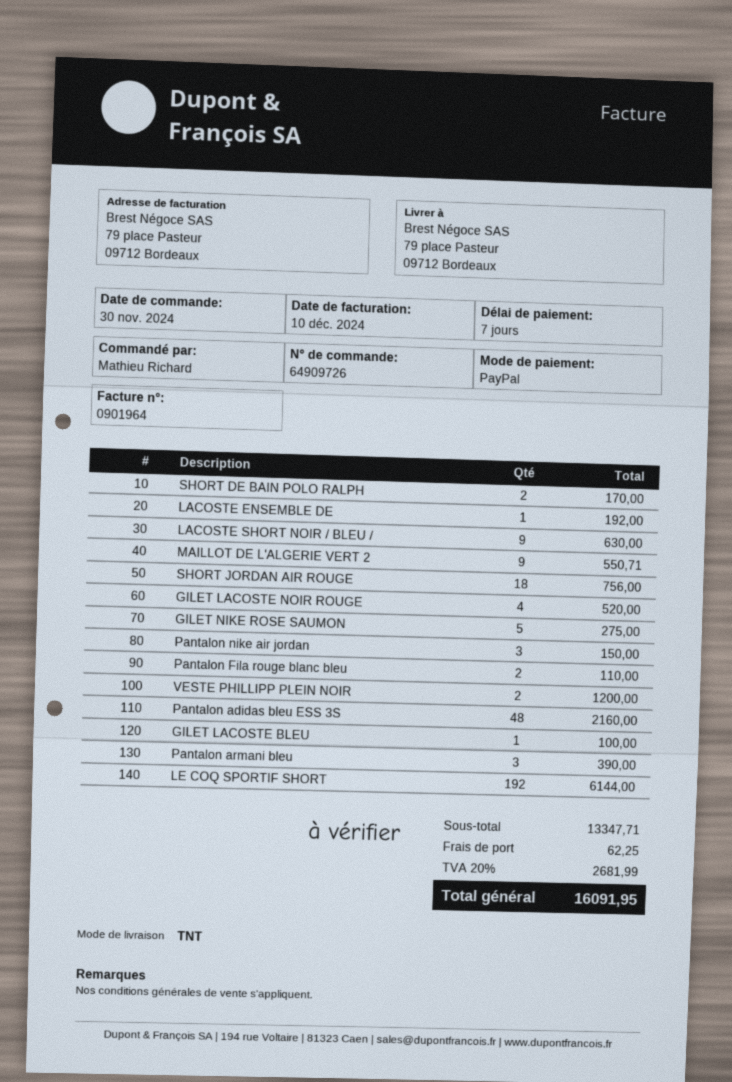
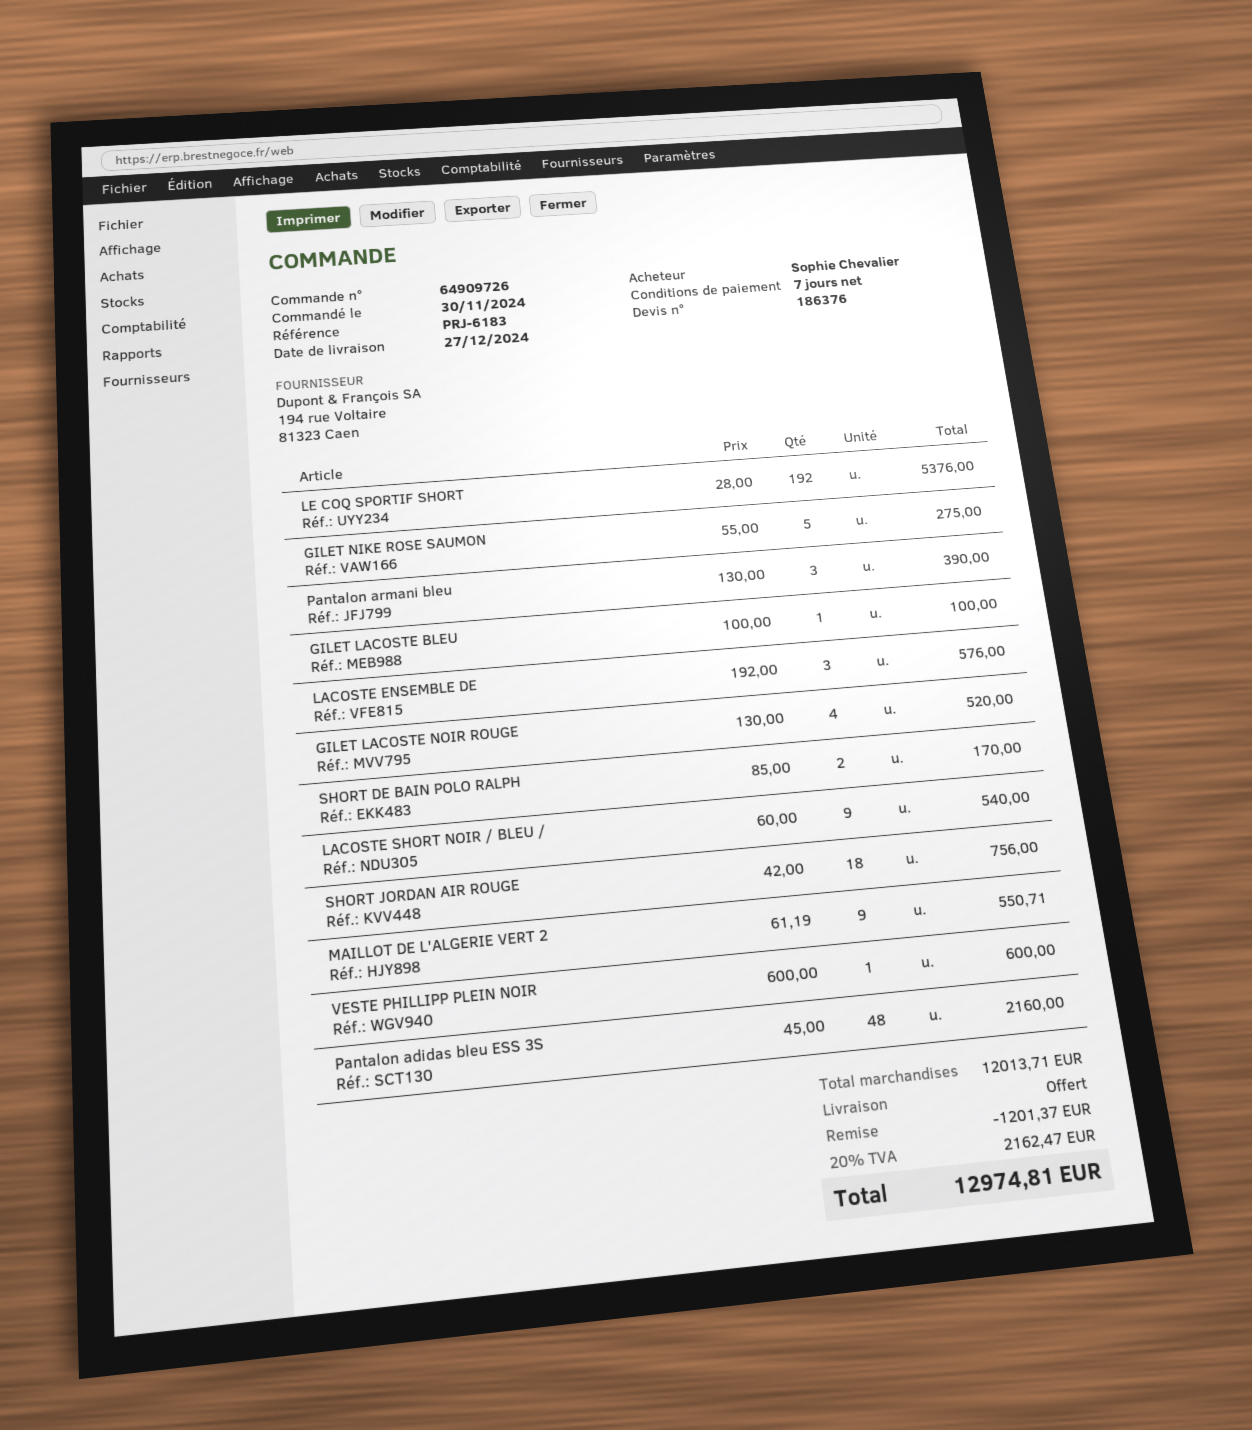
ordered by: Mathieu Richard -> Sophie Chevalier
LACOSTE ENSEMBLE DE: 1 for 192.00 -> 3 for 576.00
LACOSTE SHORT NOIR / BLEU /: 9 for 630.00 -> 9 for 540.00
Pantalon nike air jordan: 3 for 150.00 -> none
Pantalon Fila rouge blanc bleu: 2 for 110.00 -> none
VESTE PHILLIPP PLEIN NOIR: 2 for 1200.00 -> 1 for 600.00
LE COQ SPORTIF SHORT: 192 for 6144.00 -> 192 for 5376.00
subtotal: 13347.71 -> 12013.71
discount: none -> 1201.37
shipping: 62.25 -> 0.00
tax: 20% = 2681.99 -> 20% = 2162.47
total: 16091.95 -> 12974.81

